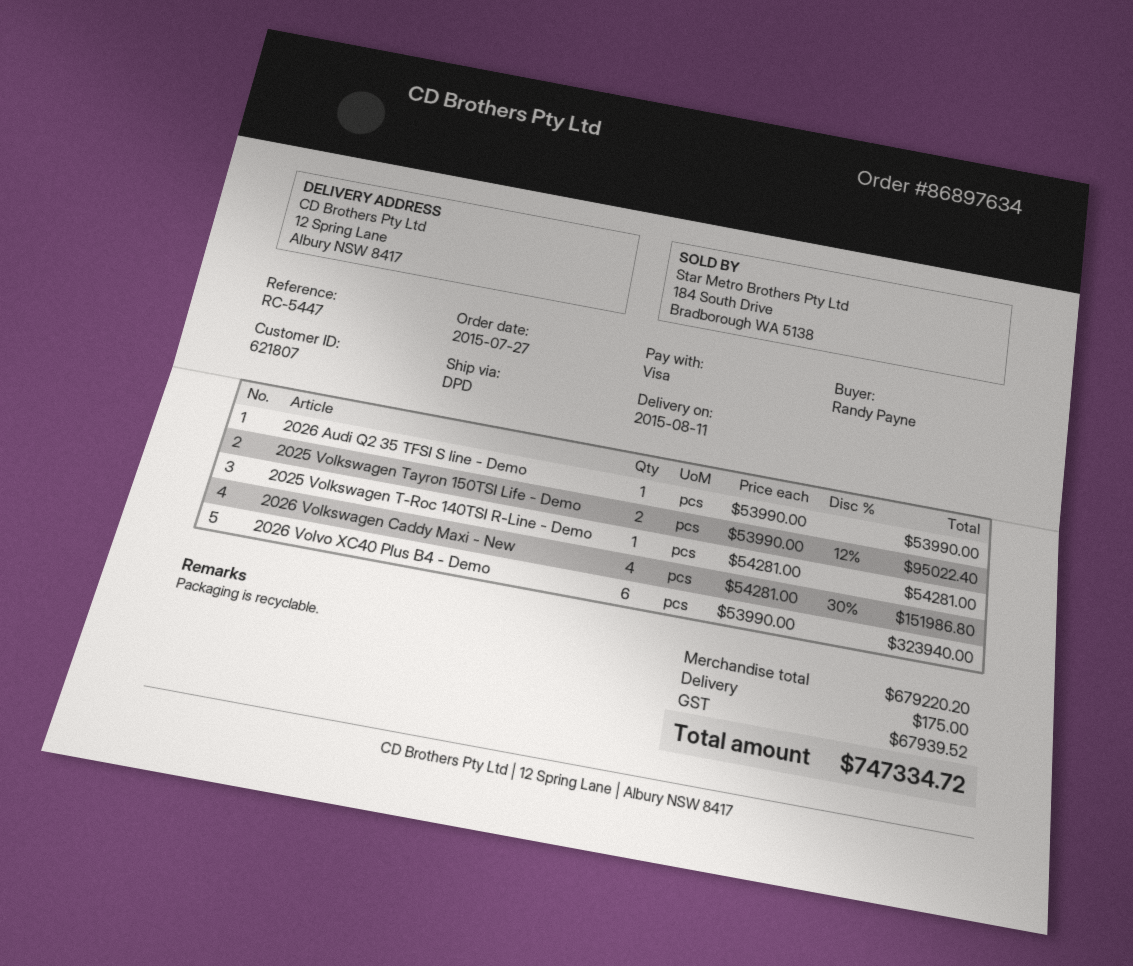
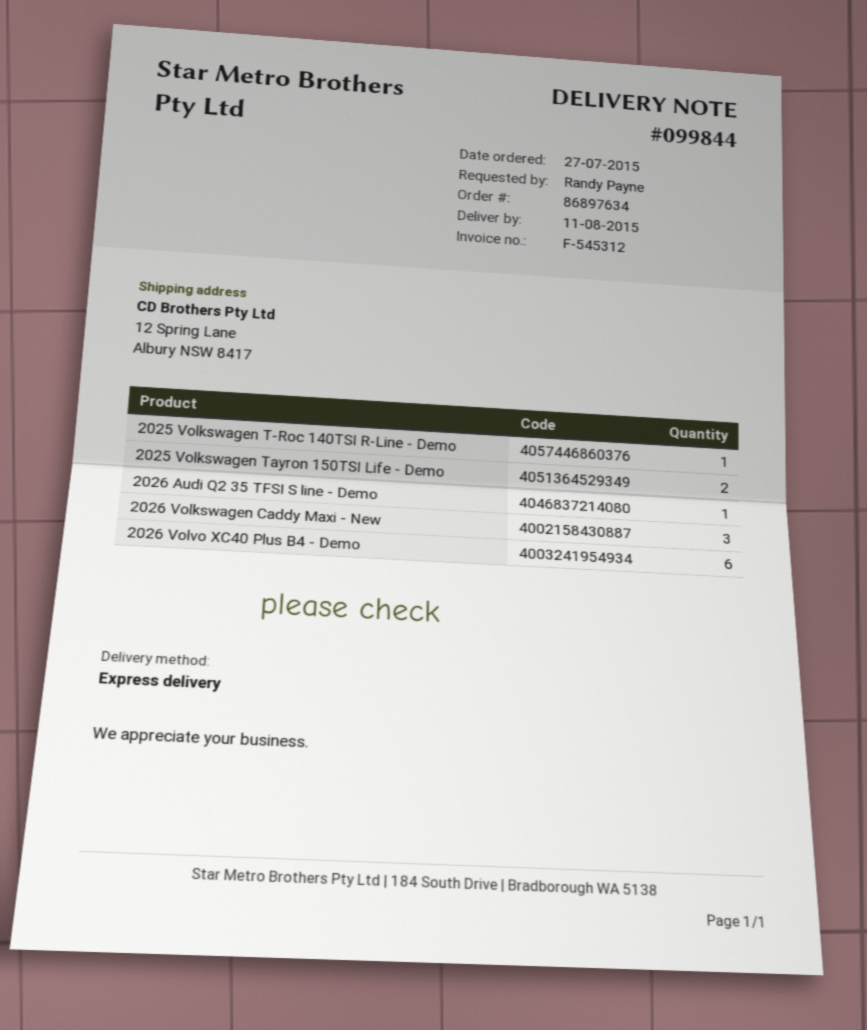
shipping method: DPD -> express
2026 Volkswagen Caddy Maxi - New: 4 -> 3

